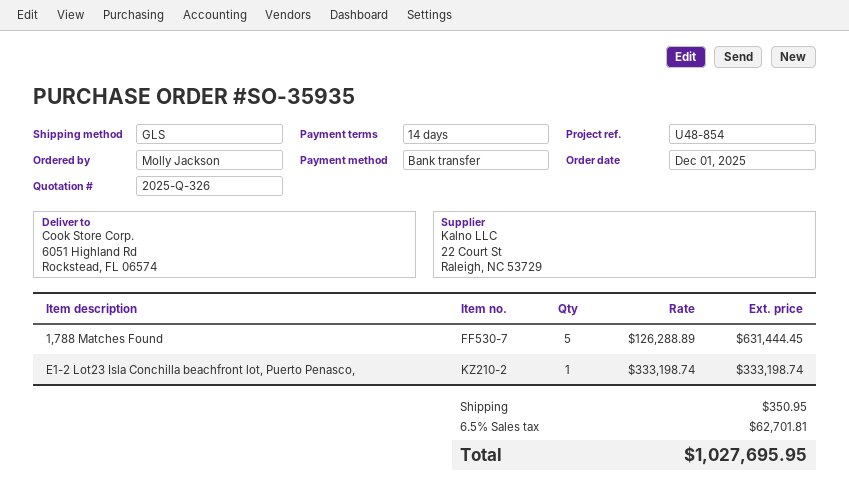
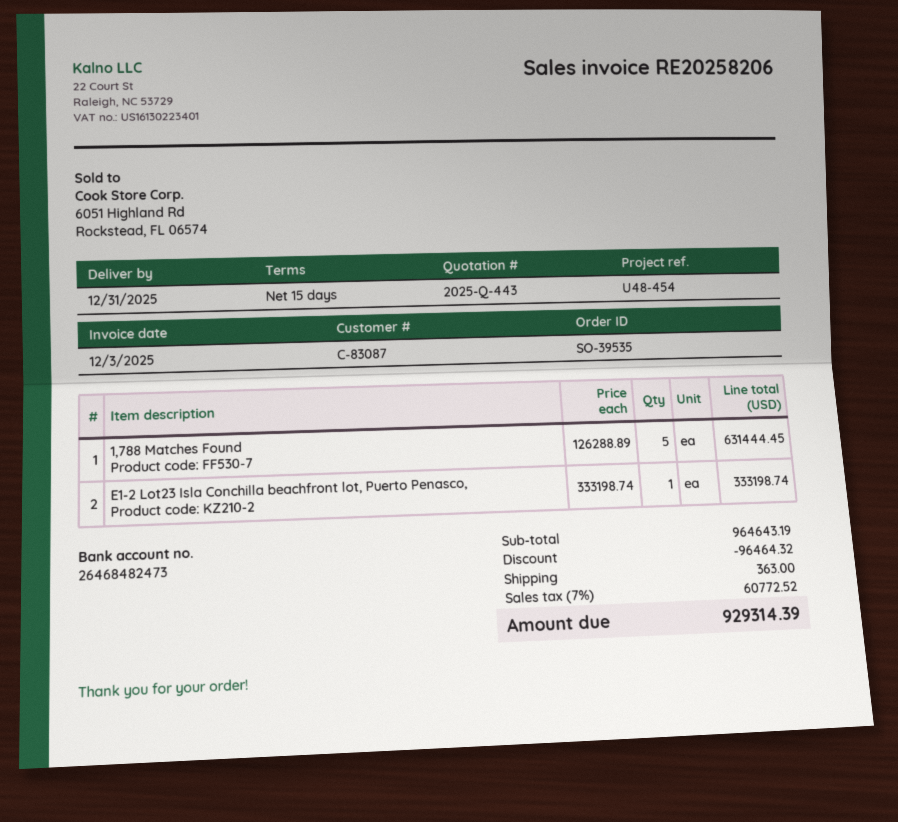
quote number: 2025-Q-326 -> 2025-Q-443
order number: SO-35935 -> SO-39535
payment terms: 14 days -> 15 days
reference: U48-854 -> U48-454
discount: none -> 96464.32
shipping: 350.95 -> 363.00
tax: 6.5% = 62701.81 -> 7% = 60772.52
total: 1027695.95 -> 929314.39

